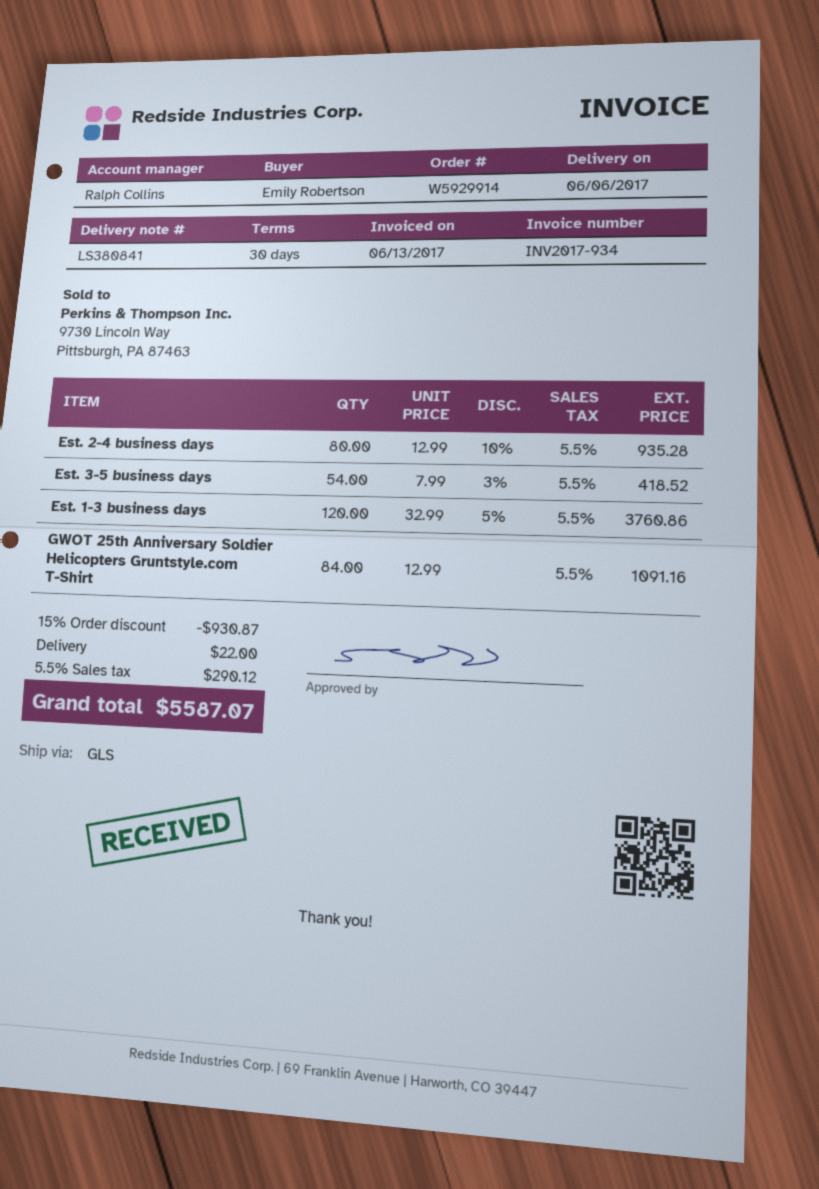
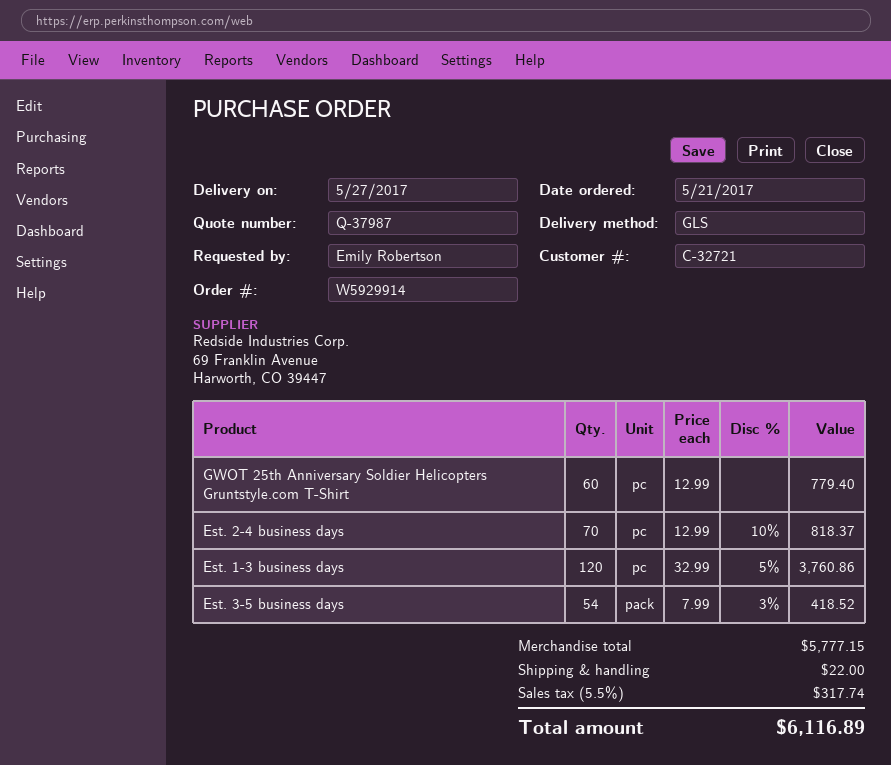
delivery date: 2017-06-06 -> 2017-05-27
Est. 2-4 business days: 80 x 12.99 - 10% = 935.28 -> 70 x 12.99 - 10% = 818.37
GWOT 25th Anniversary Soldier Helicopters Gruntstyle.com T-Shirt: 84 x 12.99 = 1091.16 -> 60 x 12.99 = 779.40
discount: 15% = 930.87 -> none
tax: 5.5% = 290.12 -> 5.5% = 317.74
total: 5587.07 -> 6116.89

